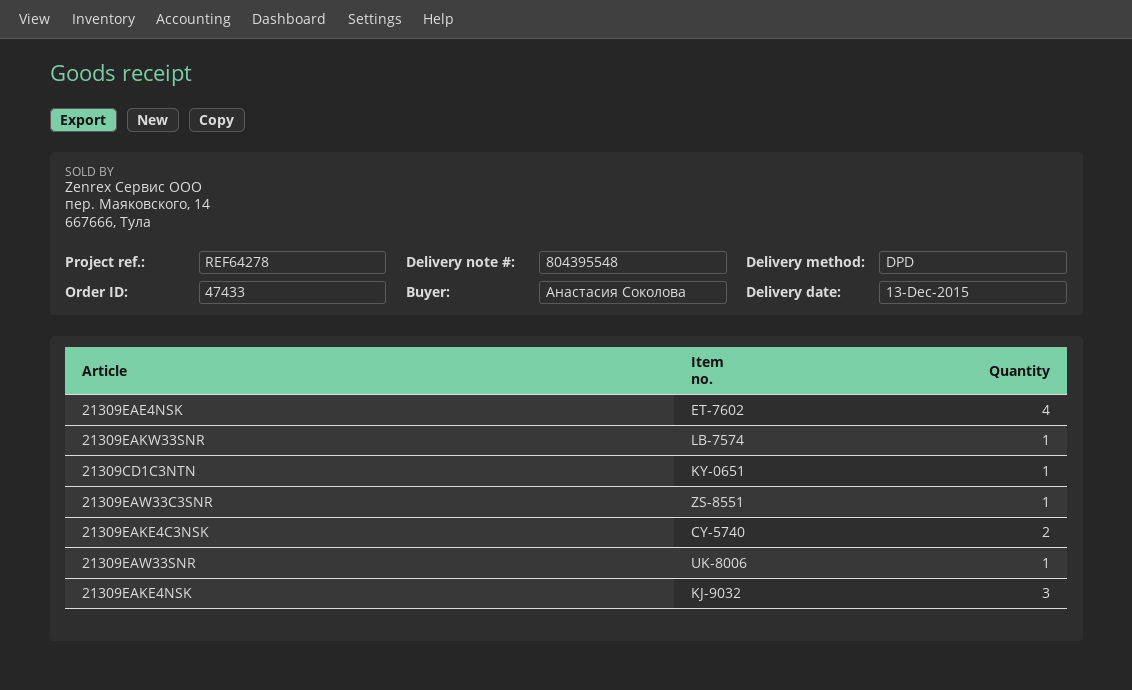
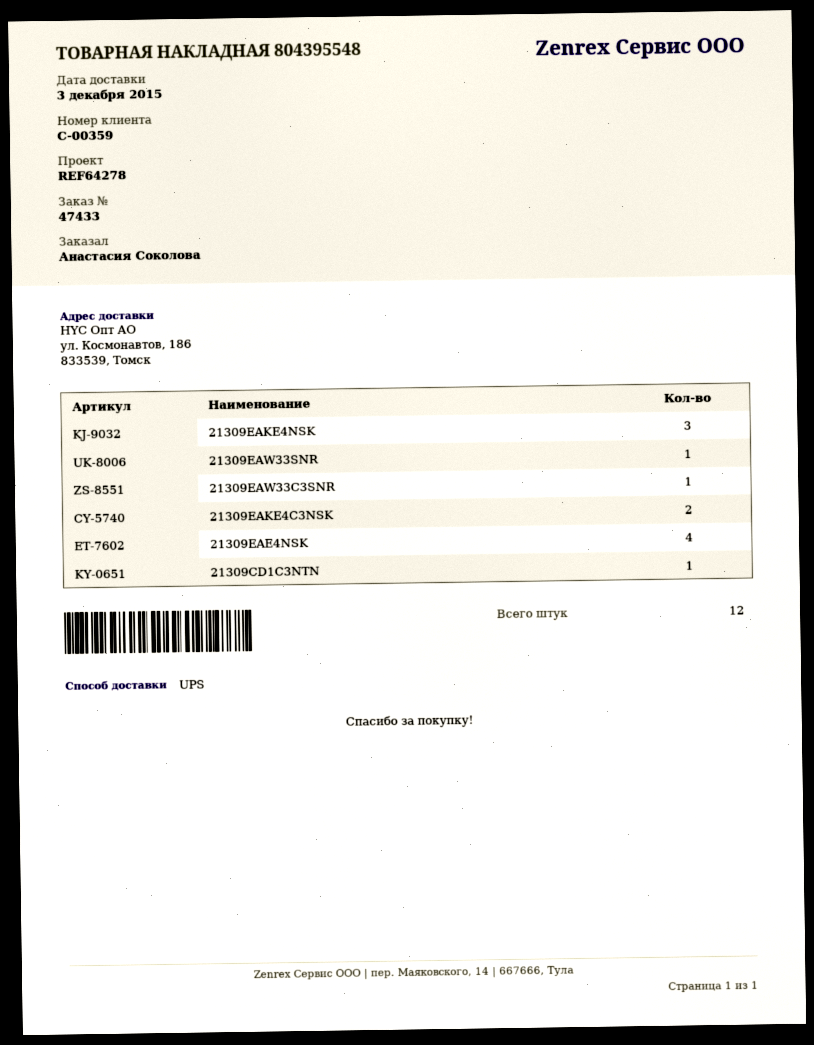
delivery date: 2015-12-13 -> 2015-12-03
shipping method: DPD -> UPS
21309EAKW33SNR: 1 -> none

